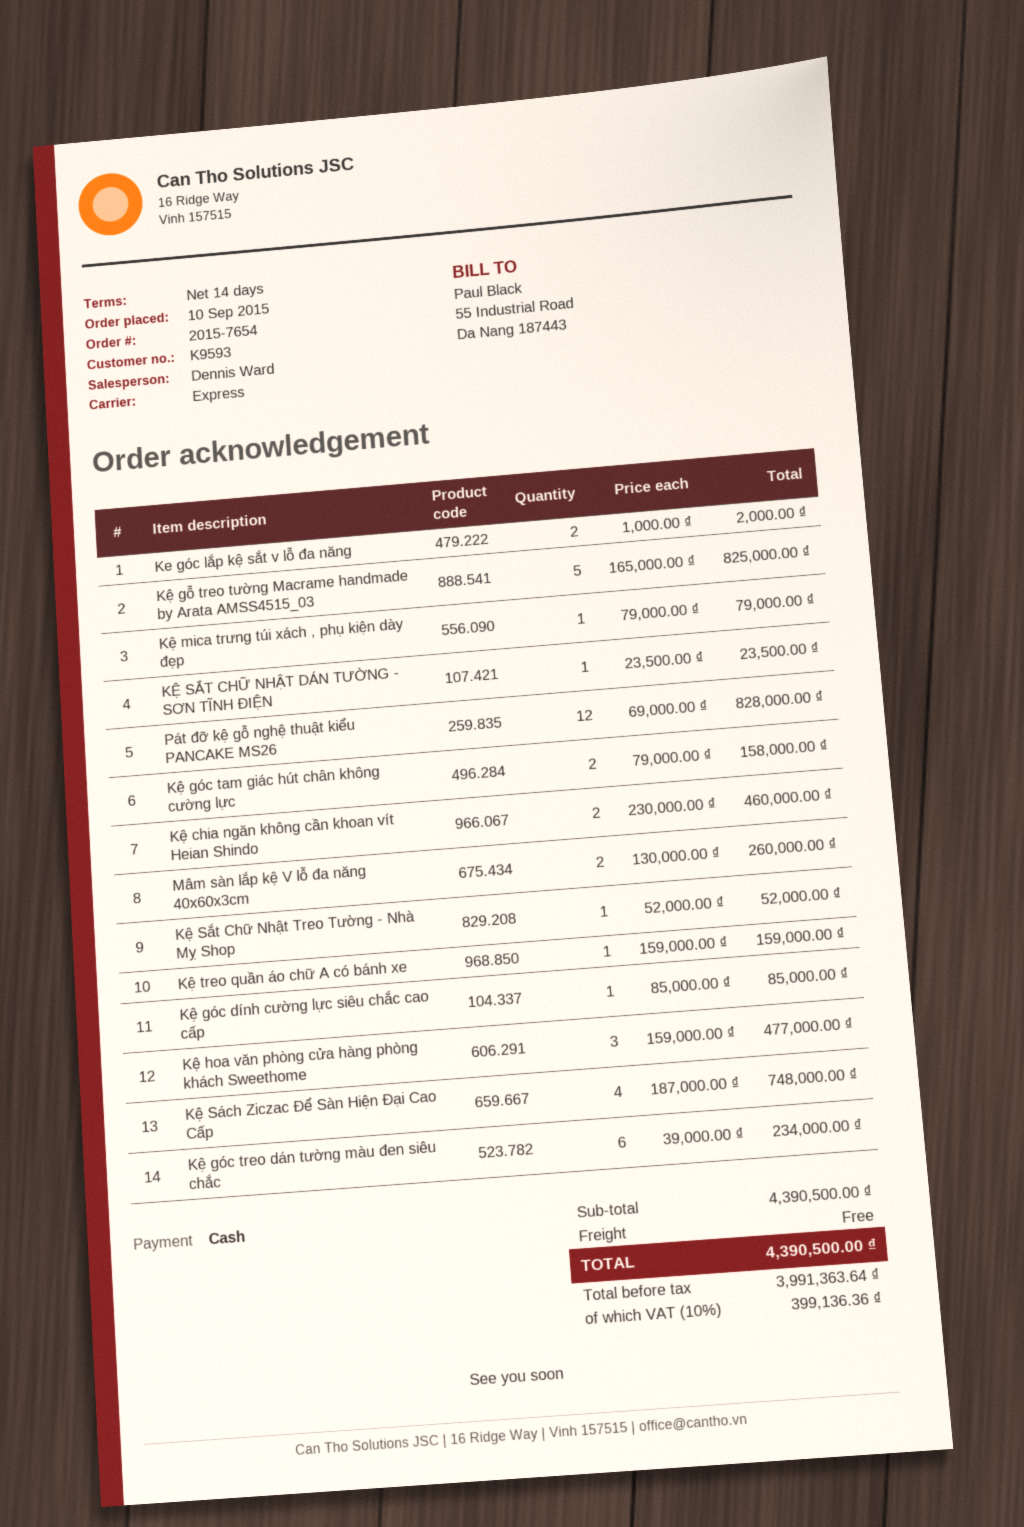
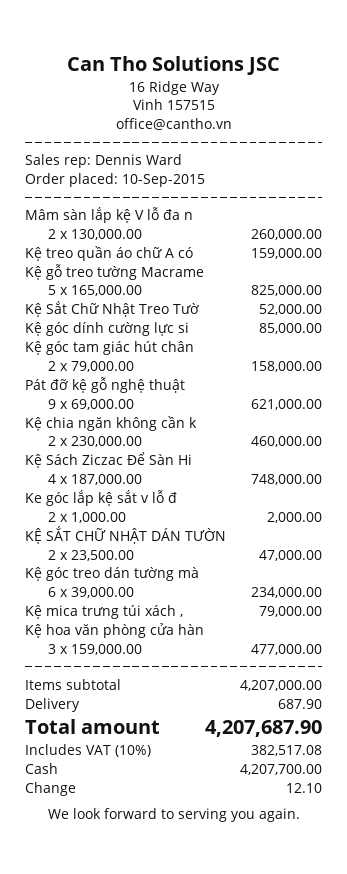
KỆ SẮT CHỮ NHẬT DÁN TƯỜNG - SƠN TĨNH ĐIỆN: 1 x 23500.00 = 23500.00 -> 2 x 23500.00 = 47000.00
Pát đỡ kệ gỗ nghệ thuật kiểu PANCAKE MS26: 12 x 69000.00 = 828000.00 -> 9 x 69000.00 = 621000.00
subtotal: 4390500.00 -> 4207000.00
shipping: 0.00 -> 687.90
tax: 10% = 399136.36 -> 10% = 382517.08
total: 4390500.00 -> 4207687.90

